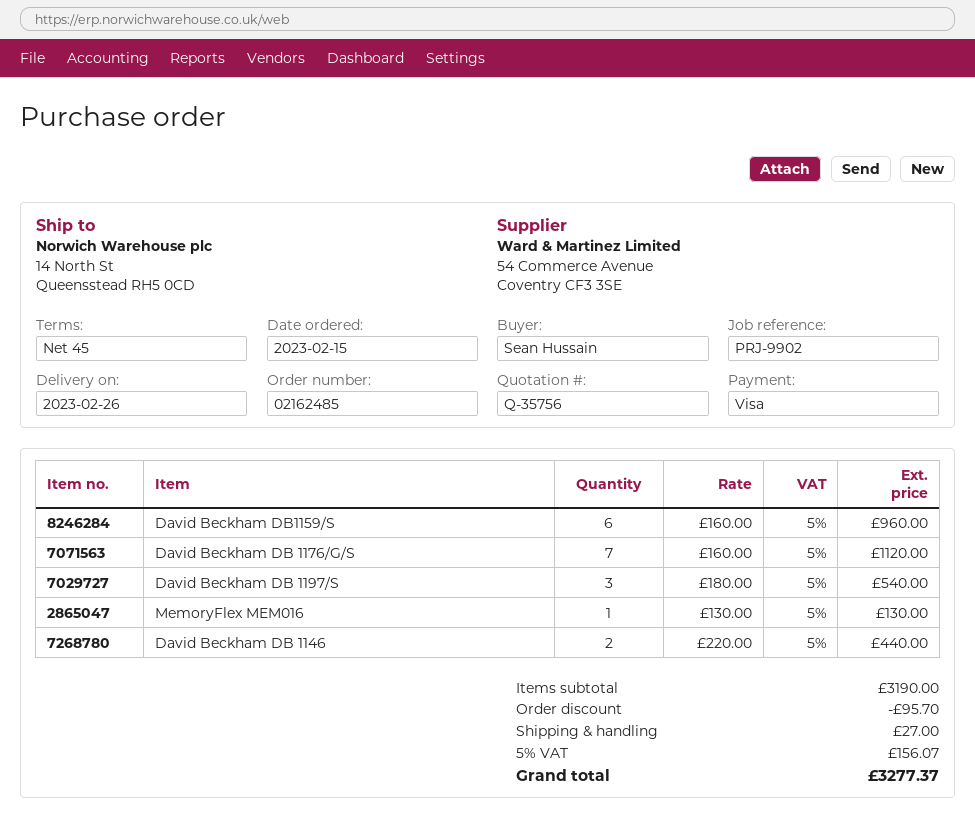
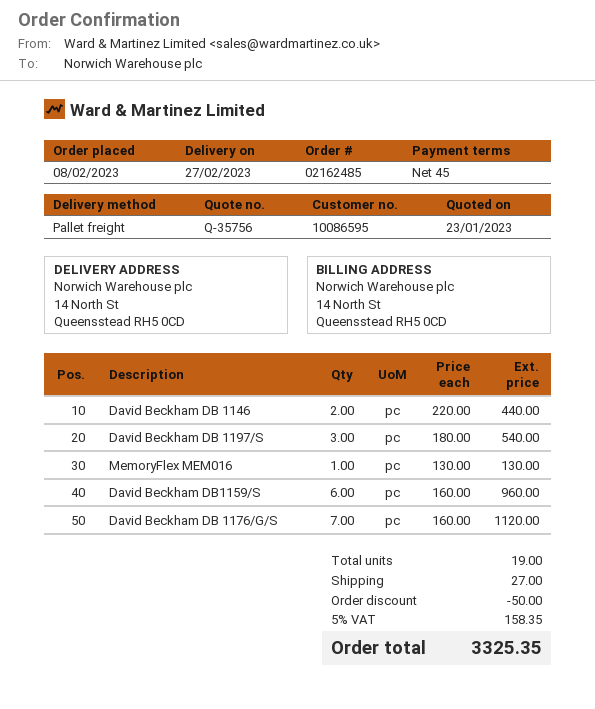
order date: 2023-02-15 -> 2023-02-08
delivery date: 2023-02-26 -> 2023-02-27
discount: 95.70 -> 50.00
tax: 5% = 156.07 -> 5% = 158.35
total: 3277.37 -> 3325.35

